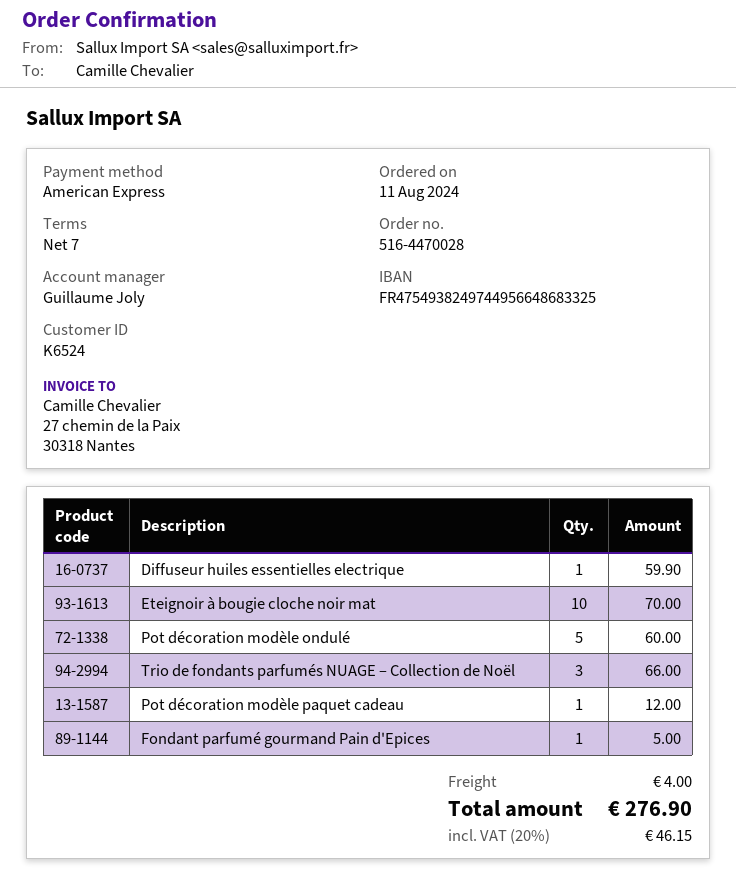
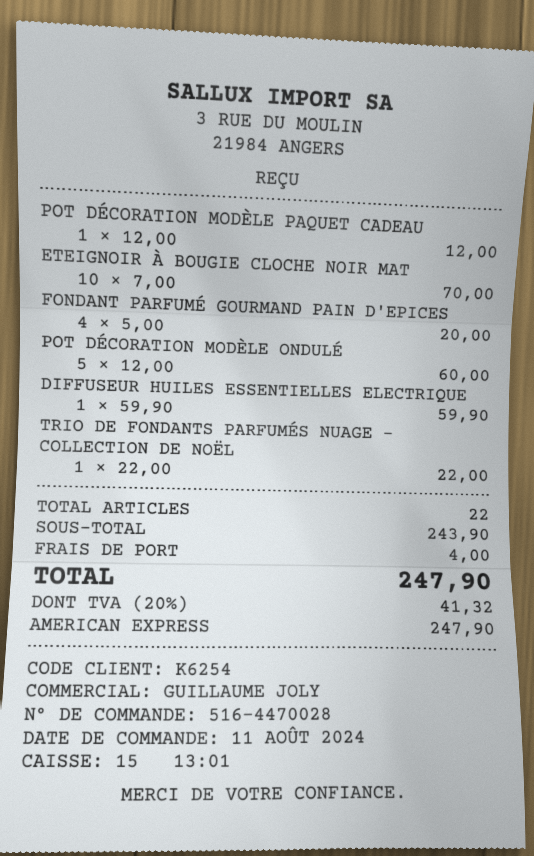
customer number: K6524 -> K6254
Trio de fondants parfumés NUAGE – Collection de Noël: 3 for 66.00 -> 1 for 22.00
Fondant parfumé gourmand Pain d'Epices: 1 for 5.00 -> 4 for 20.00
tax: 20% = 46.15 -> 20% = 41.32
total: 276.90 -> 247.90

